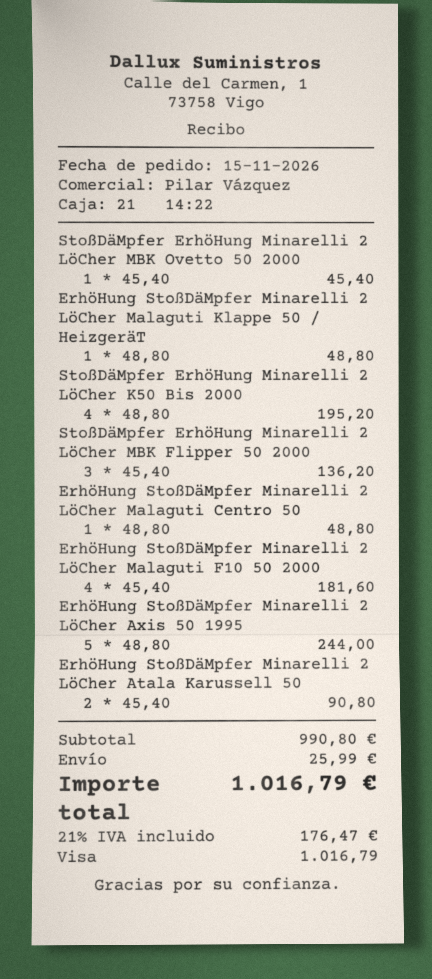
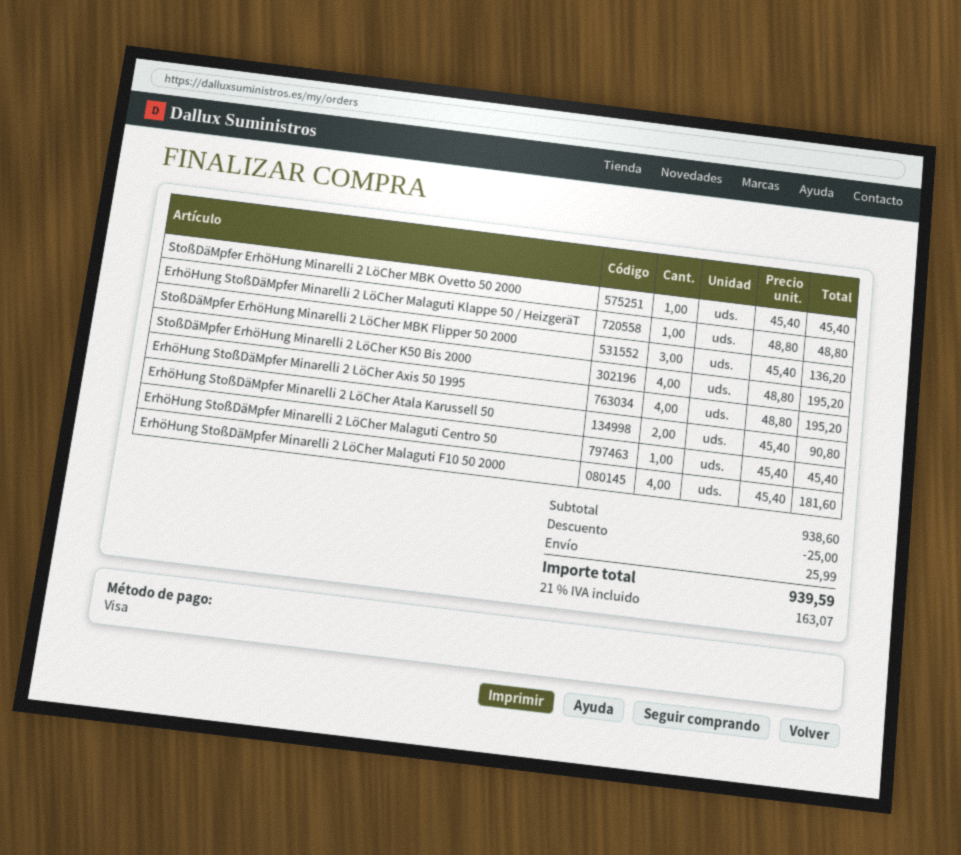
ErhöHung StoßDäMpfer Minarelli 2 LöCher Malaguti Centro 50: 1 x 48.80 = 48.80 -> 1 x 45.40 = 45.40
ErhöHung StoßDäMpfer Minarelli 2 LöCher Axis 50 1995: 5 x 48.80 = 244.00 -> 4 x 48.80 = 195.20
subtotal: 990.80 -> 938.60
discount: none -> 25.00
tax: 21% = 176.47 -> 21% = 163.07
total: 1016.79 -> 939.59

